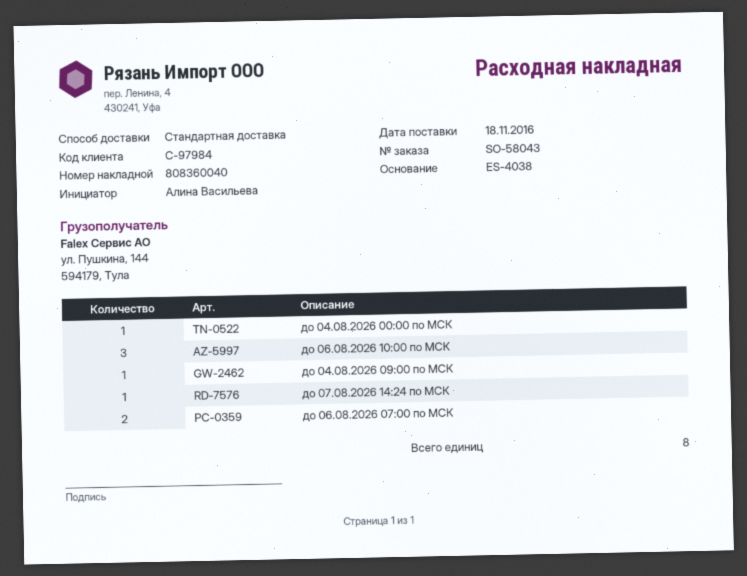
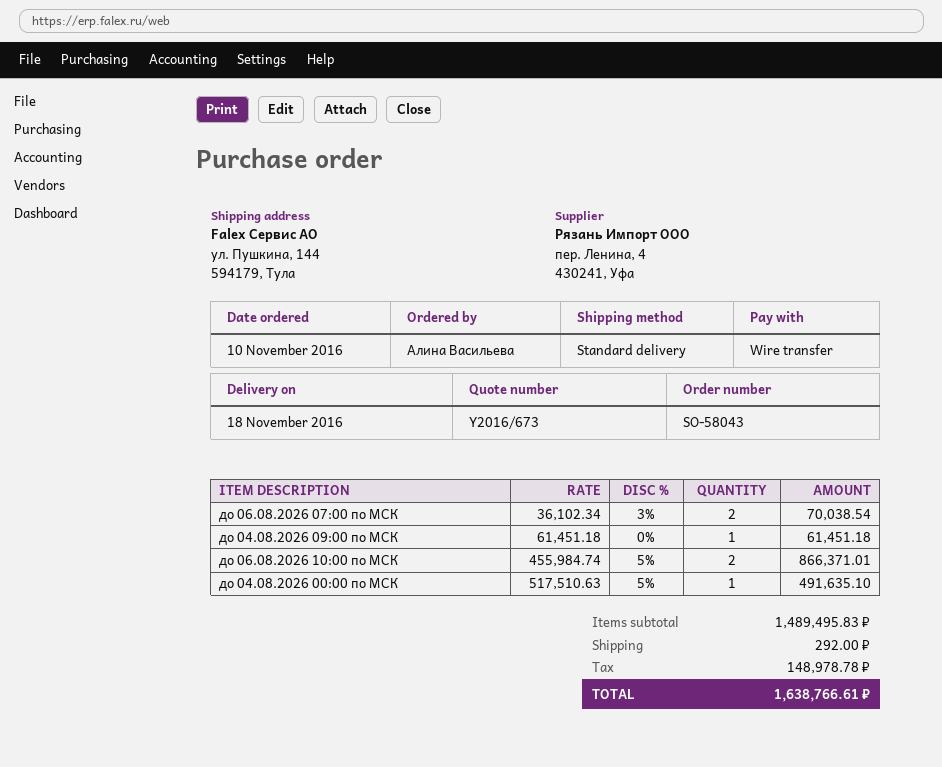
до 06.08.2026 10:00 по МСК: 3 -> 2
до 07.08.2026 14:24 по МСК: 1 -> none

